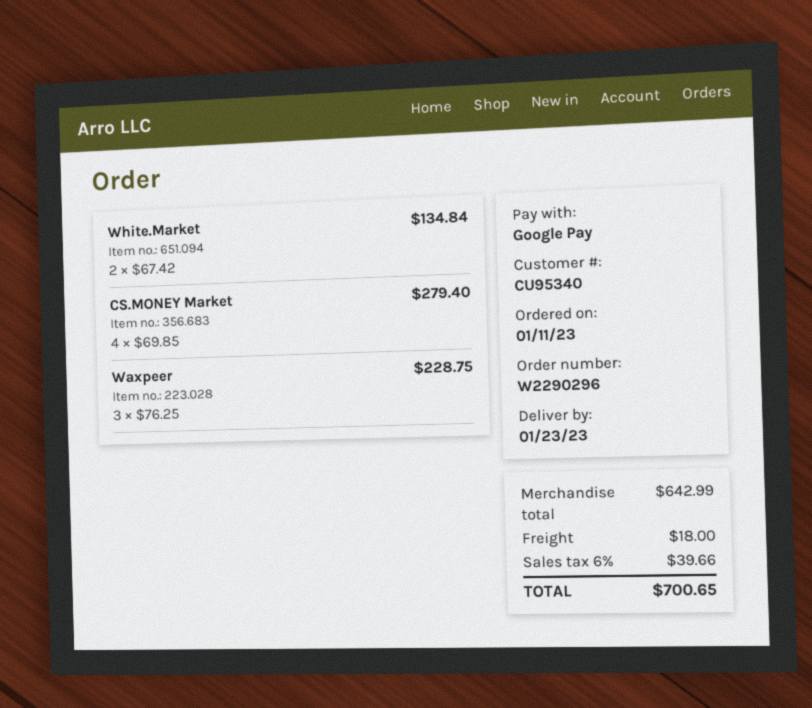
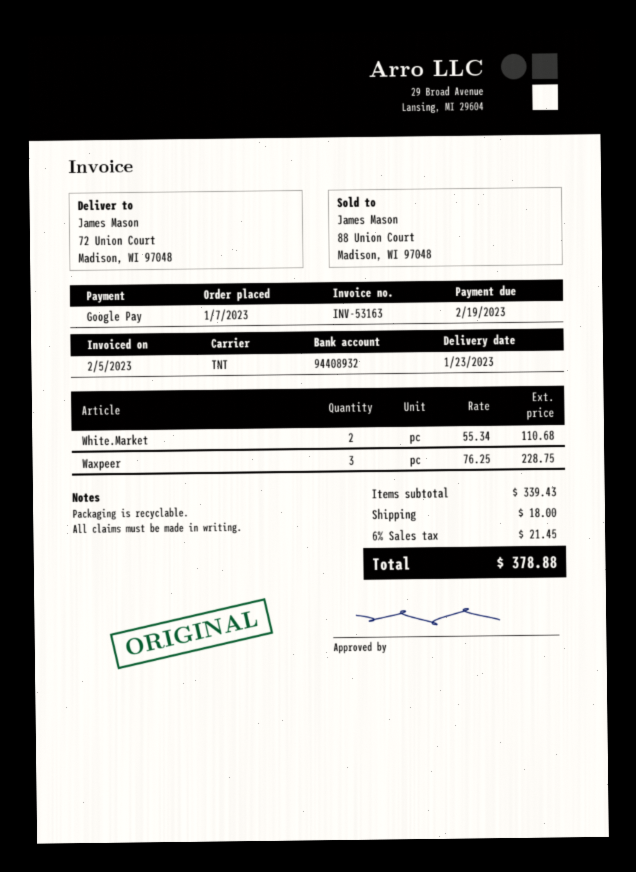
order date: 2023-01-11 -> 2023-01-07
White.Market: 2 x 67.42 = 134.84 -> 2 x 55.34 = 110.68
CS.MONEY Market: 4 x 69.85 = 279.40 -> none
subtotal: 642.99 -> 339.43
tax: 6% = 39.66 -> 6% = 21.45
total: 700.65 -> 378.88

